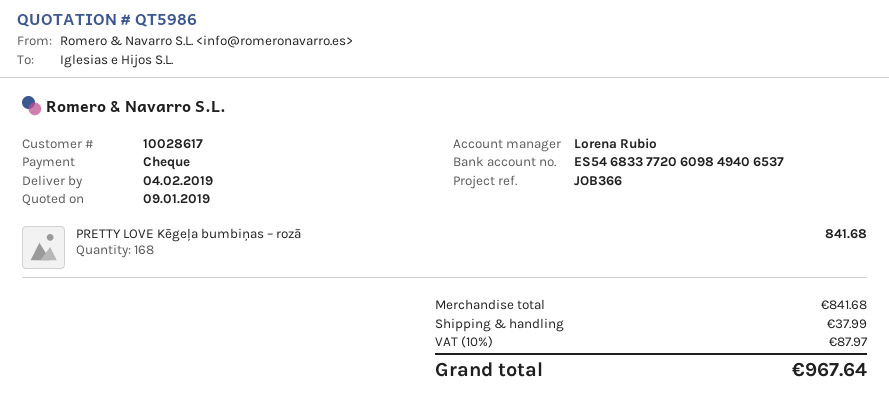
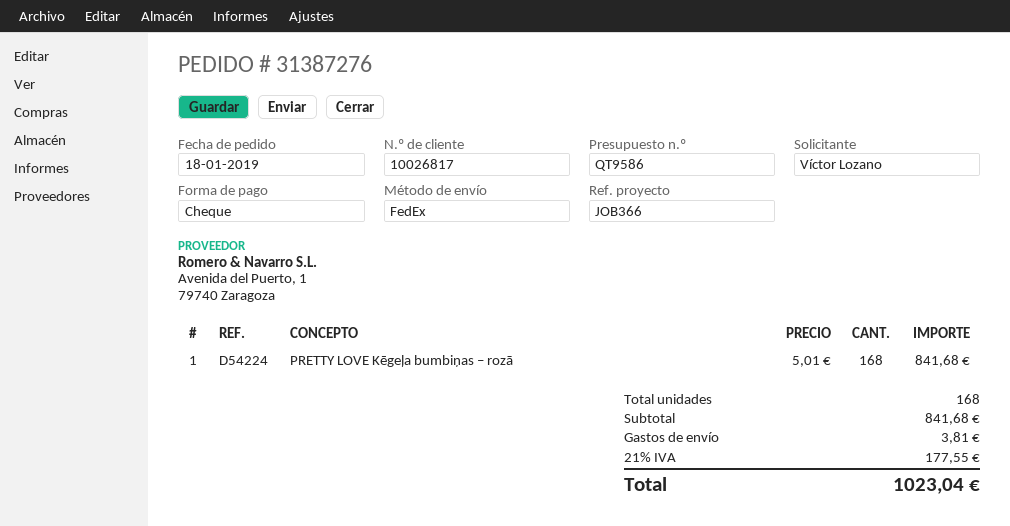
quote number: QT5986 -> QT9586
customer number: 10028617 -> 10026817
shipping: 37.99 -> 3.81
tax: 10% = 87.97 -> 21% = 177.55
total: 967.64 -> 1023.04

